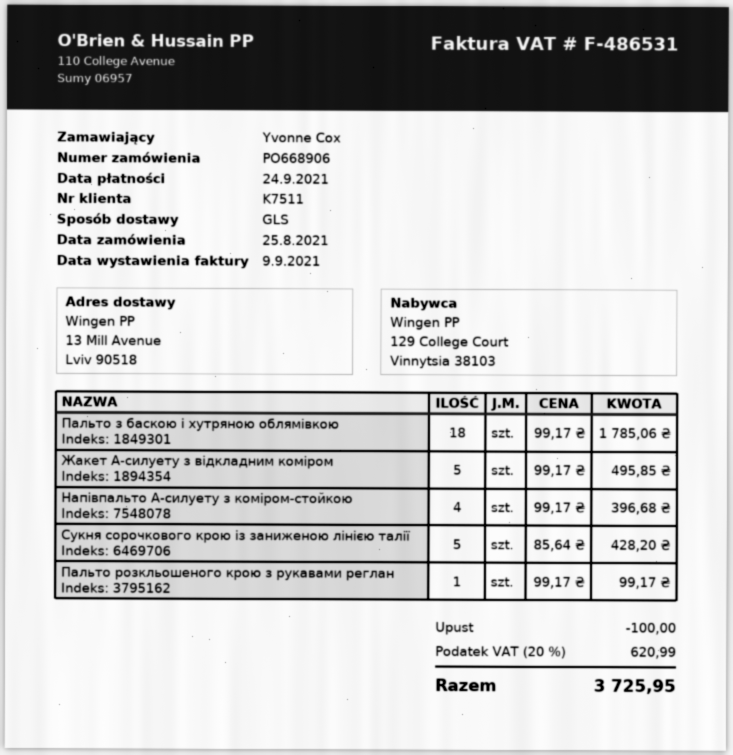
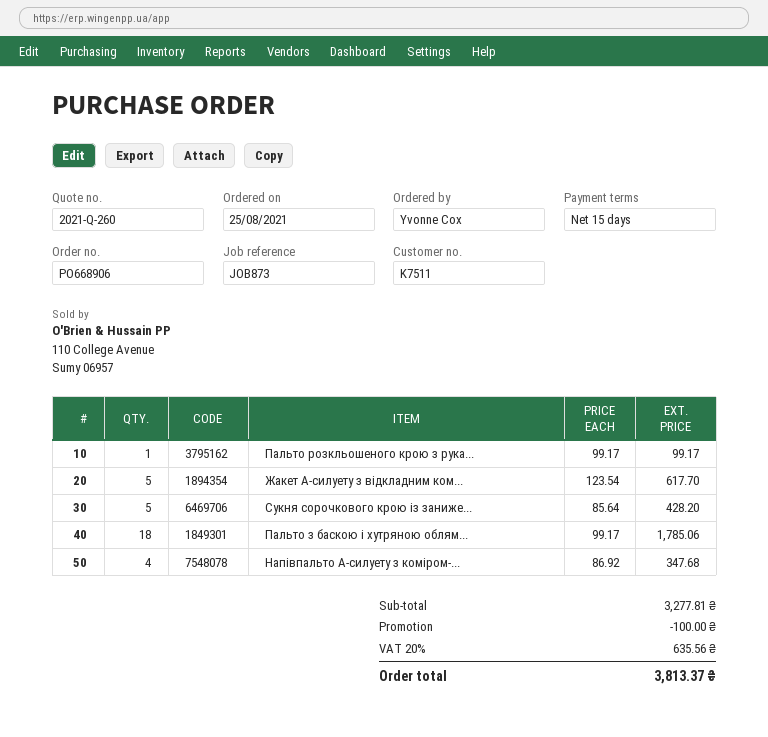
Жакет А-силуету з відкладним коміром: 5 x 99.17 = 495.85 -> 5 x 123.54 = 617.70
Напівпальто А-силуету з коміром-стойкою: 4 x 99.17 = 396.68 -> 4 x 86.92 = 347.68
tax: 20% = 620.99 -> 20% = 635.56
total: 3725.95 -> 3813.37

